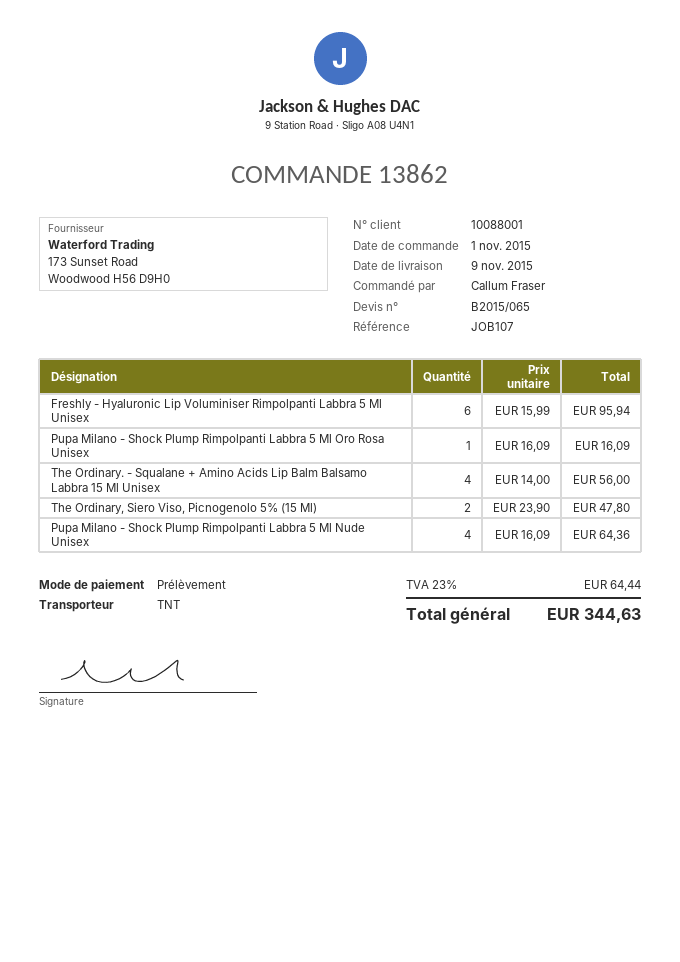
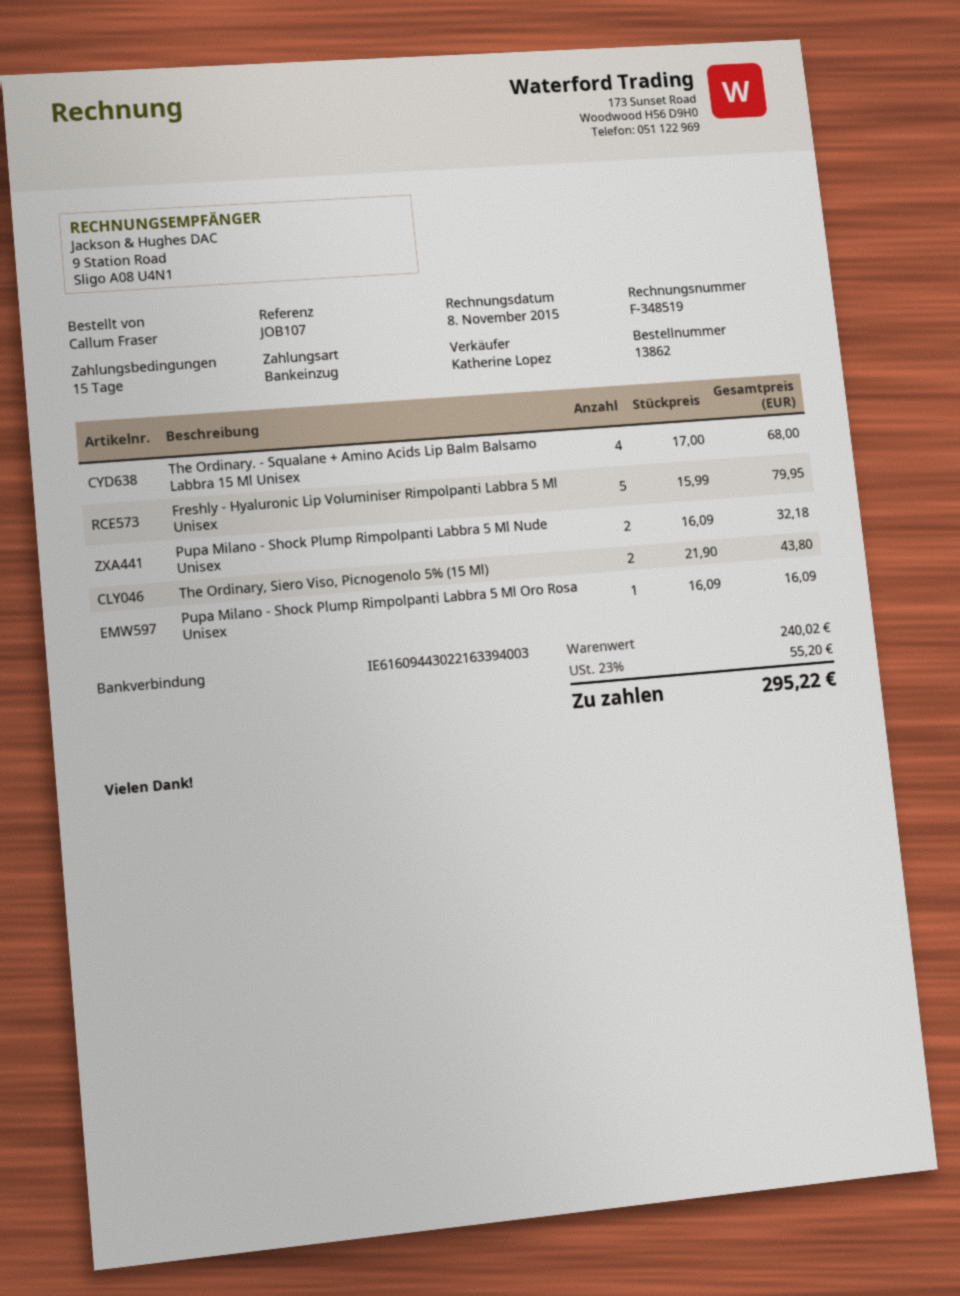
Freshly - Hyaluronic Lip Voluminiser Rimpolpanti Labbra 5 Ml Unisex: 6 x 15.99 = 95.94 -> 5 x 15.99 = 79.95
The Ordinary. - Squalane + Amino Acids Lip Balm Balsamo Labbra 15 Ml Unisex: 4 x 14.00 = 56.00 -> 4 x 17.00 = 68.00
The Ordinary, Siero Viso, Picnogenolo 5% (15 Ml): 2 x 23.90 = 47.80 -> 2 x 21.90 = 43.80
Pupa Milano - Shock Plump Rimpolpanti Labbra 5 Ml Nude Unisex: 4 x 16.09 = 64.36 -> 2 x 16.09 = 32.18
tax: 23% = 64.44 -> 23% = 55.20
total: 344.63 -> 295.22

